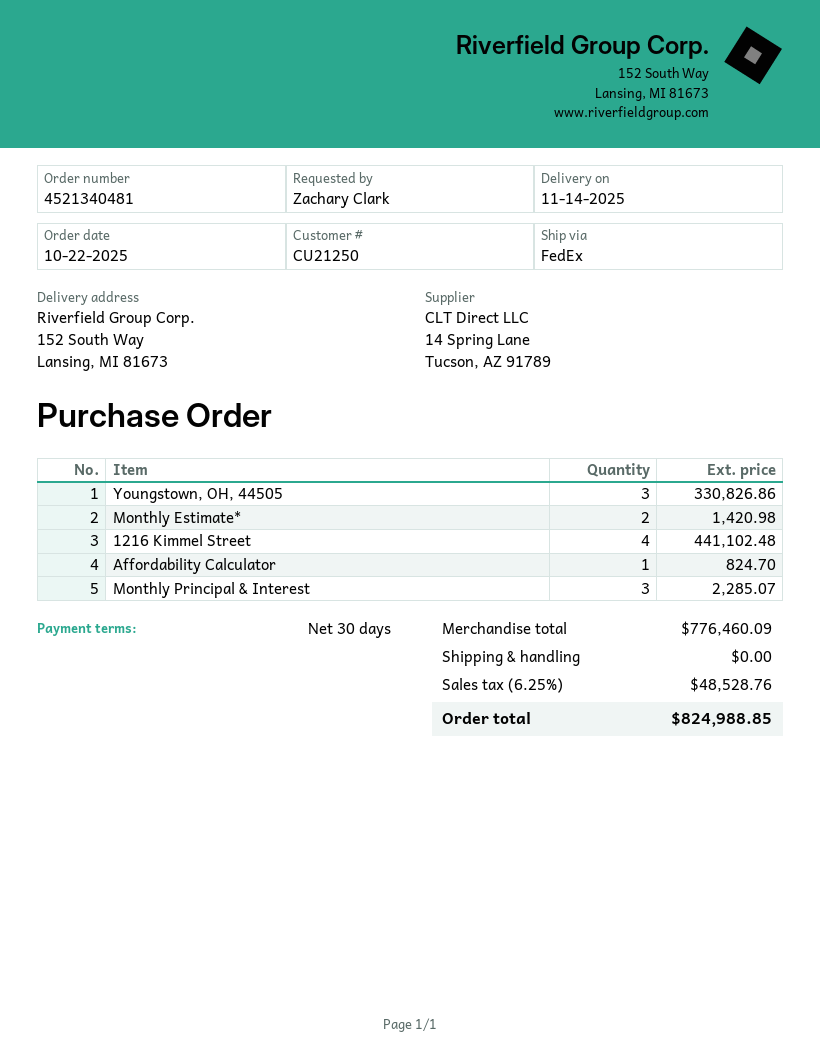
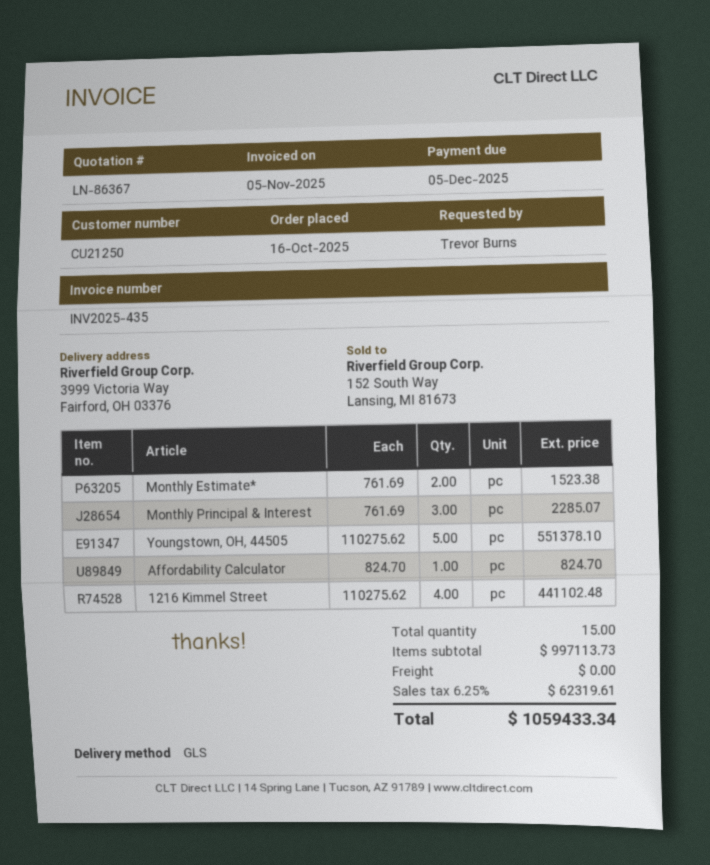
order date: 2025-10-22 -> 2025-10-16
ordered by: Zachary Clark -> Trevor Burns
shipping method: FedEx -> GLS
ship to: 152 South Way, Lansing, MI 81673 -> 3999 Victoria Way, Fairford, OH 03376
Youngstown, OH, 44505: 3 for 330826.86 -> 5 for 551378.10
Monthly Estimate*: 2 for 1420.98 -> 2 for 1523.38
subtotal: 776460.09 -> 997113.73
tax: 6.25% = 48528.76 -> 6.25% = 62319.61
total: 824988.85 -> 1059433.34

